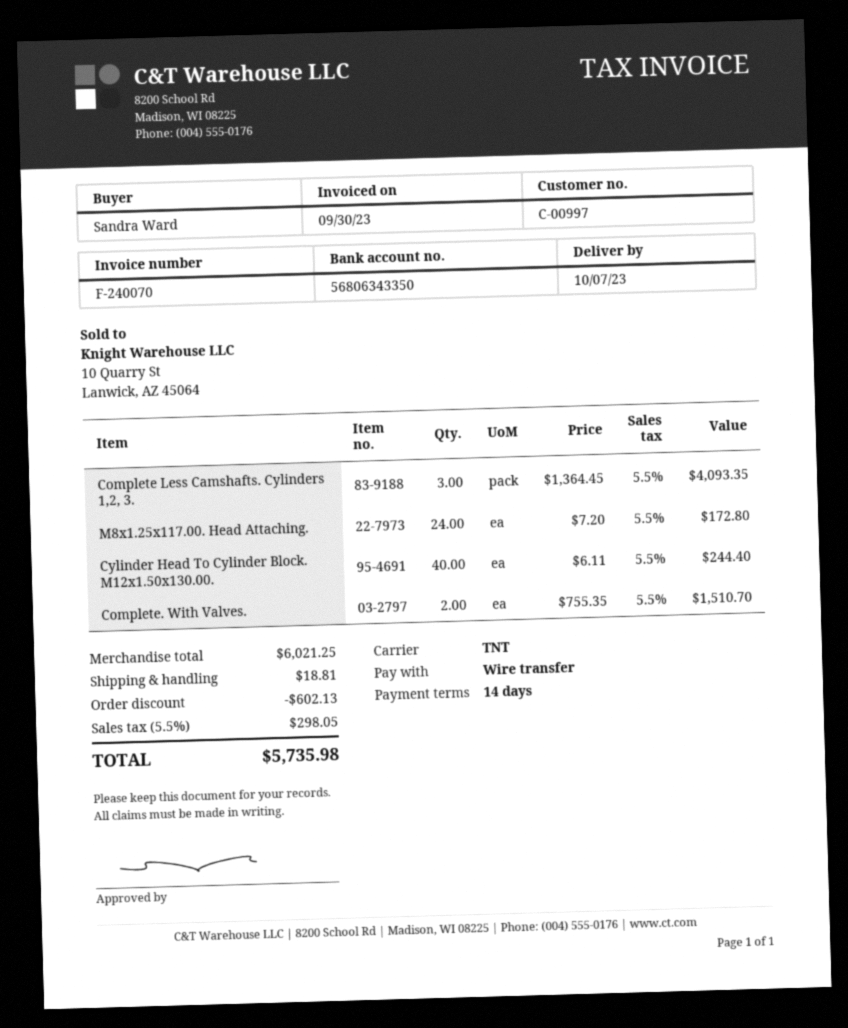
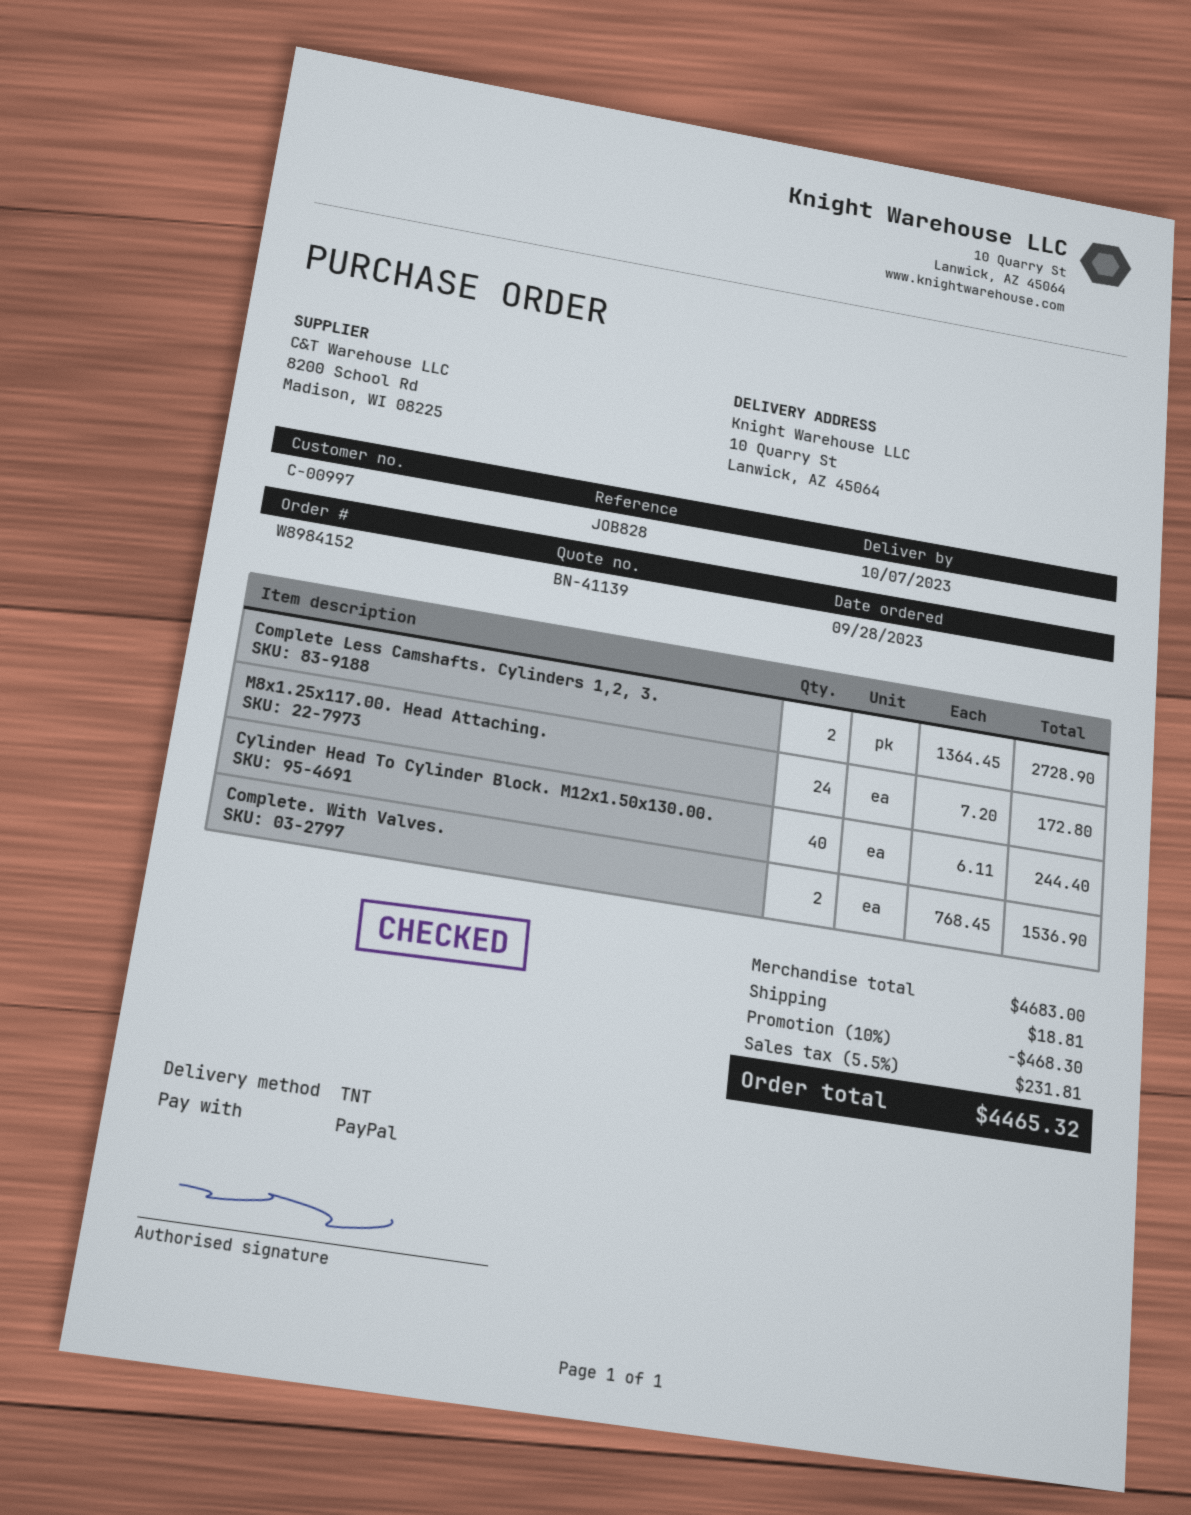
payment method: bank transfer -> PayPal
Complete Less Camshafts. Cylinders 1,2, 3.: 3 x 1364.45 = 4093.35 -> 2 x 1364.45 = 2728.90
Complete. With Valves.: 2 x 755.35 = 1510.70 -> 2 x 768.45 = 1536.90
subtotal: 6021.25 -> 4683.00
discount: 602.13 -> 468.30
tax: 5.5% = 298.05 -> 5.5% = 231.81
total: 5735.98 -> 4465.32

